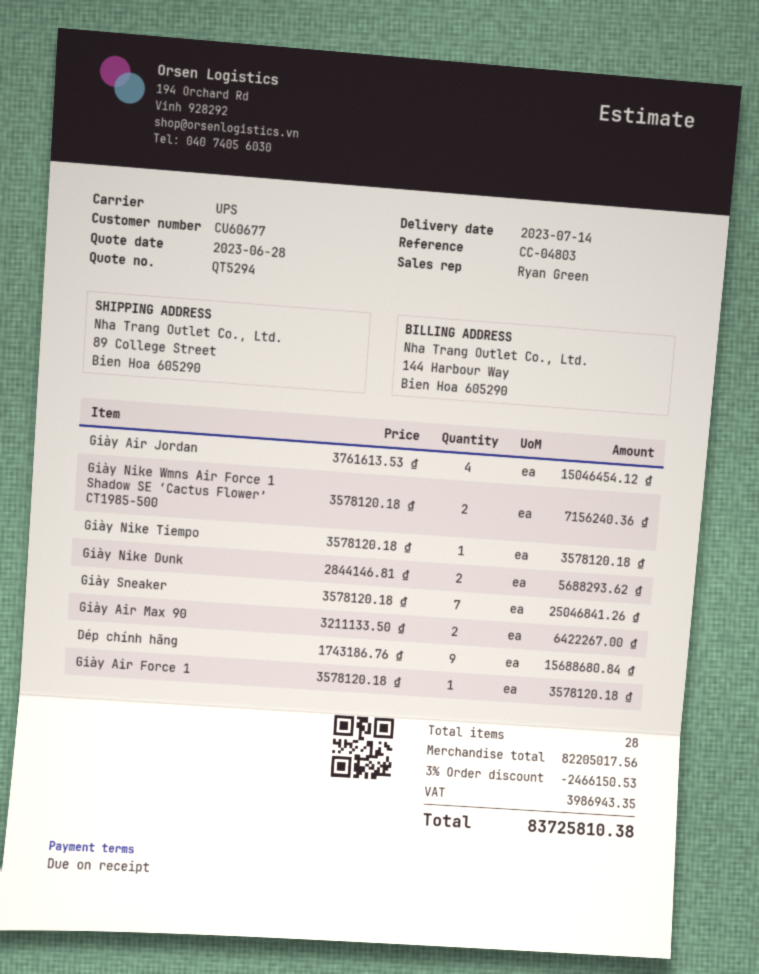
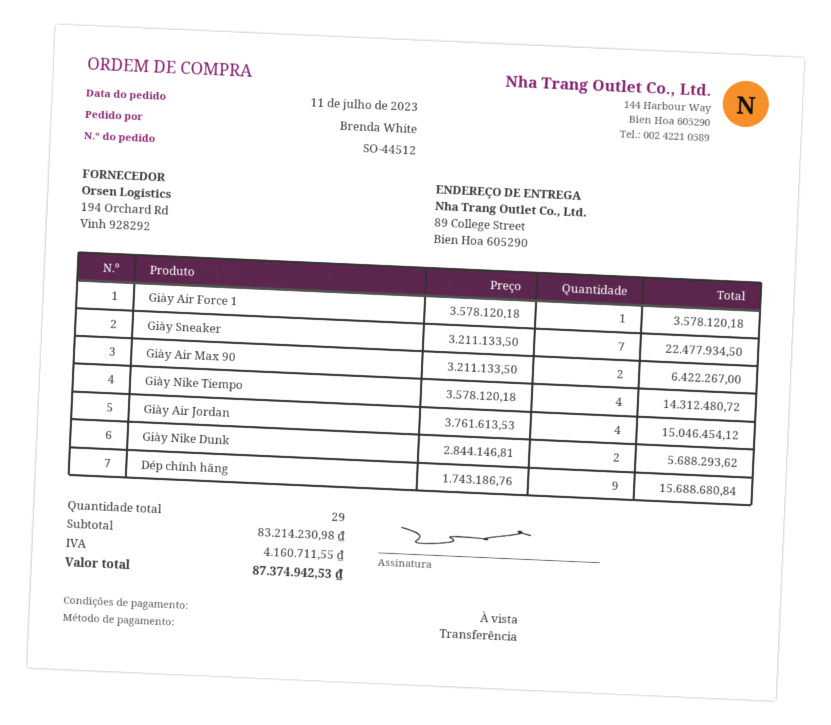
Giày Nike Wmns Air Force 1 Shadow SE ‘Cactus Flower’ CT1985-500: 2 x 3578120.18 = 7156240.36 -> none
Giày Nike Tiempo: 1 x 3578120.18 = 3578120.18 -> 4 x 3578120.18 = 14312480.72
Giày Sneaker: 7 x 3578120.18 = 25046841.26 -> 7 x 3211133.50 = 22477934.50
total quantity: 28 -> 29
subtotal: 82205017.56 -> 83214230.98
discount: 3% = 2466150.53 -> none
tax: 3986943.35 -> 4160711.55
total: 83725810.38 -> 87374942.53

